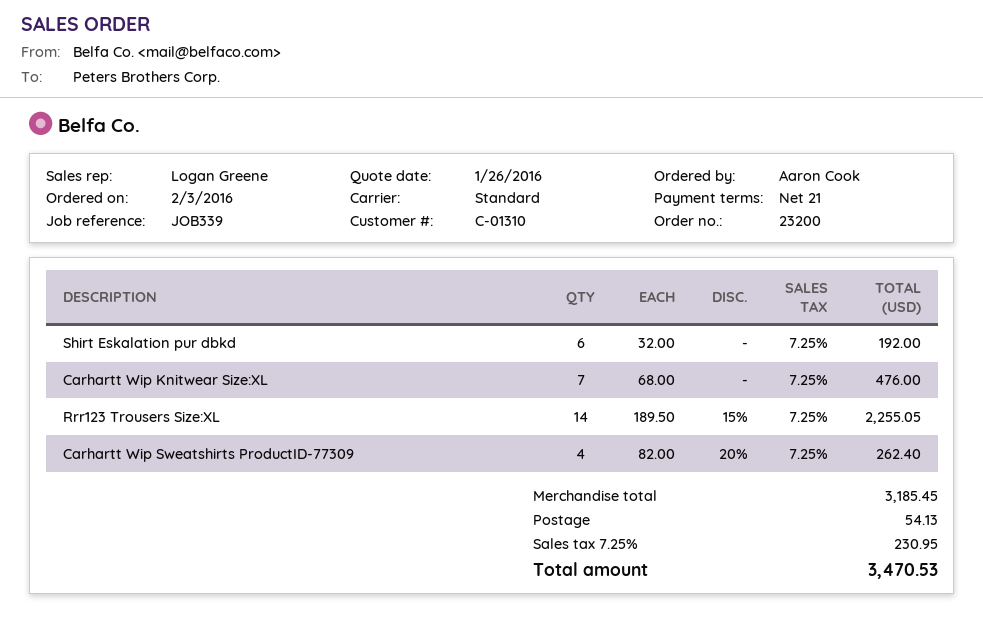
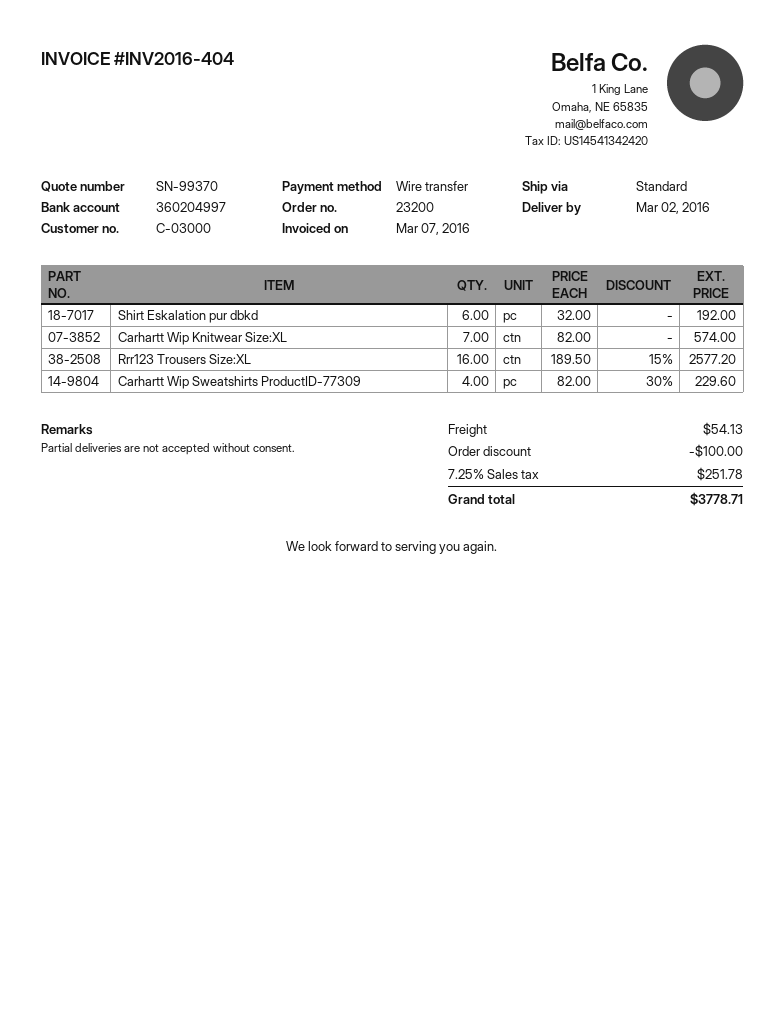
customer number: C-01310 -> C-03000
Carhartt Wip Knitwear Size:XL: 7 x 68.00 = 476.00 -> 7 x 82.00 = 574.00
Rrr123 Trousers Size:XL: 14 x 189.50 - 15% = 2255.05 -> 16 x 189.50 - 15% = 2577.20
Carhartt Wip Sweatshirts ProductID-77309: 4 x 82.00 - 20% = 262.40 -> 4 x 82.00 - 30% = 229.60
discount: none -> 100.00
tax: 7.25% = 230.95 -> 7.25% = 251.78
total: 3470.53 -> 3778.71

